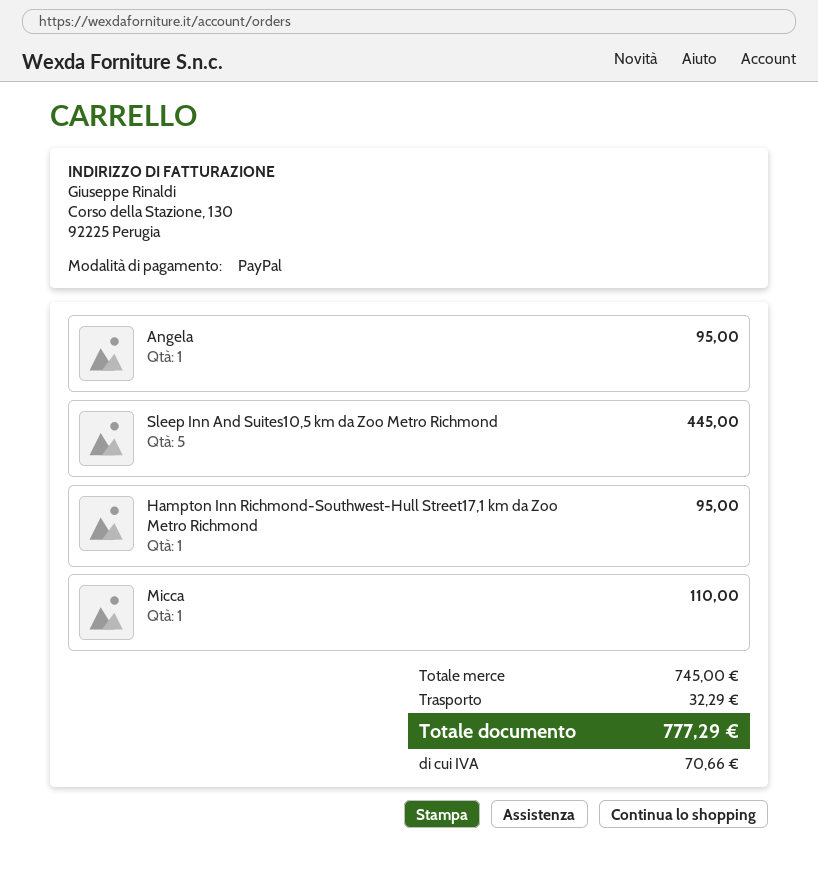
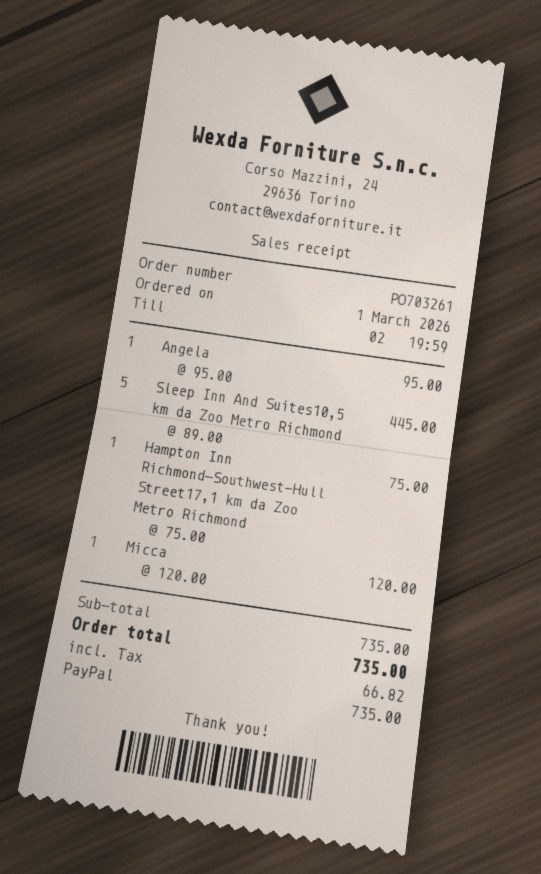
Hampton Inn Richmond-Southwest-Hull Street17,1 km da Zoo Metro Richmond: 1 for 95.00 -> 1 for 75.00
Micca: 1 for 110.00 -> 1 for 120.00
subtotal: 745.00 -> 735.00
shipping: 32.29 -> none
tax: 70.66 -> 66.82
total: 777.29 -> 735.00

